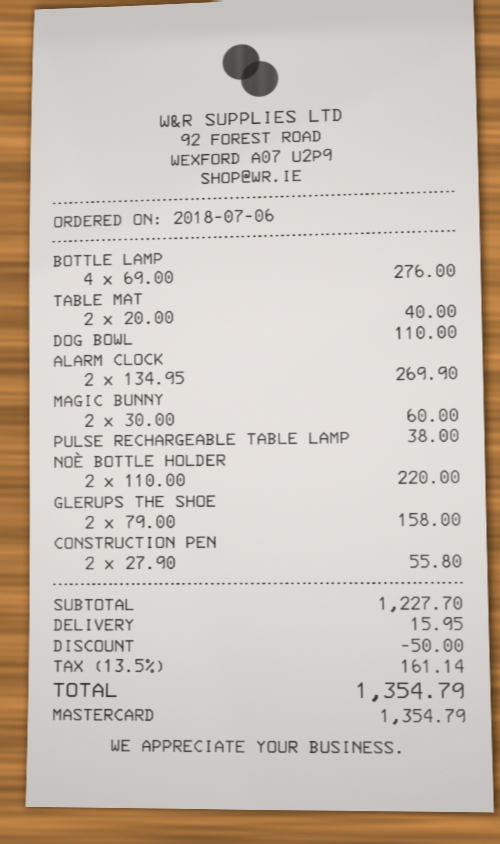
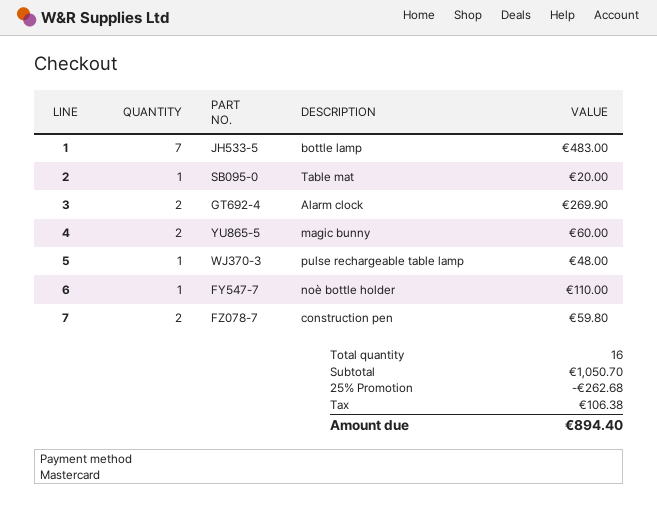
BOTTLE LAMP: 4 for 276.00 -> 7 for 483.00
TABLE MAT: 2 for 40.00 -> 1 for 20.00
DOG BOWL: 1 for 110.00 -> none
PULSE RECHARGEABLE TABLE LAMP: 1 for 38.00 -> 1 for 48.00
NOÈ BOTTLE HOLDER: 2 for 220.00 -> 1 for 110.00
GLERUPS THE SHOE: 2 for 158.00 -> none
CONSTRUCTION PEN: 2 for 55.80 -> 2 for 59.80
subtotal: 1227.70 -> 1050.70
discount: 50.00 -> 262.68
shipping: 15.95 -> none
tax: 161.14 -> 106.38
total: 1354.79 -> 894.40

